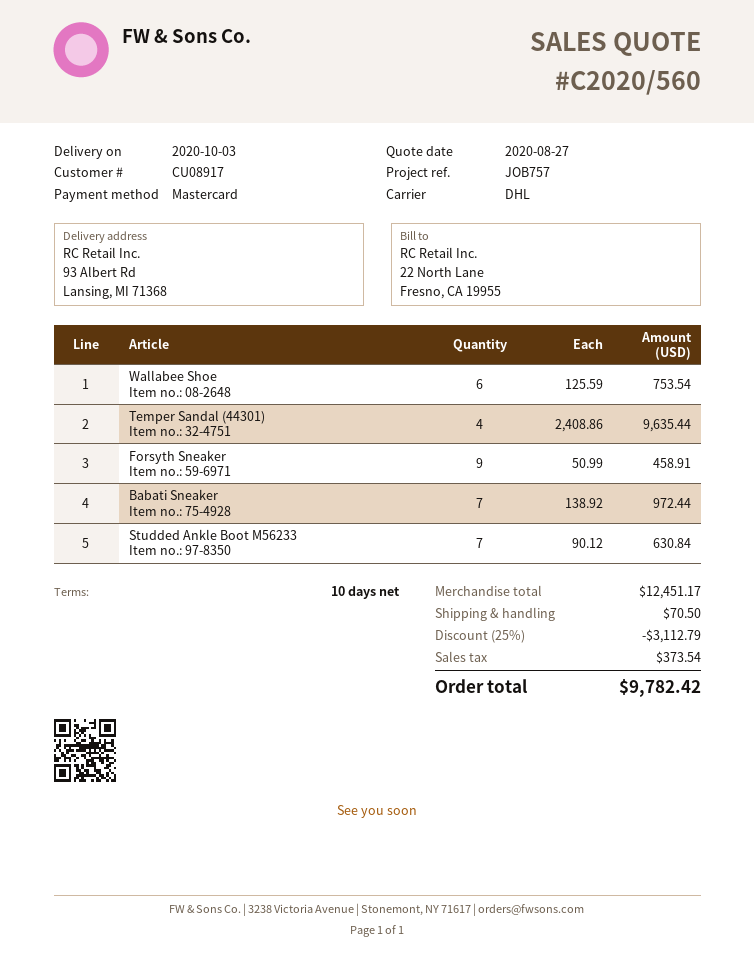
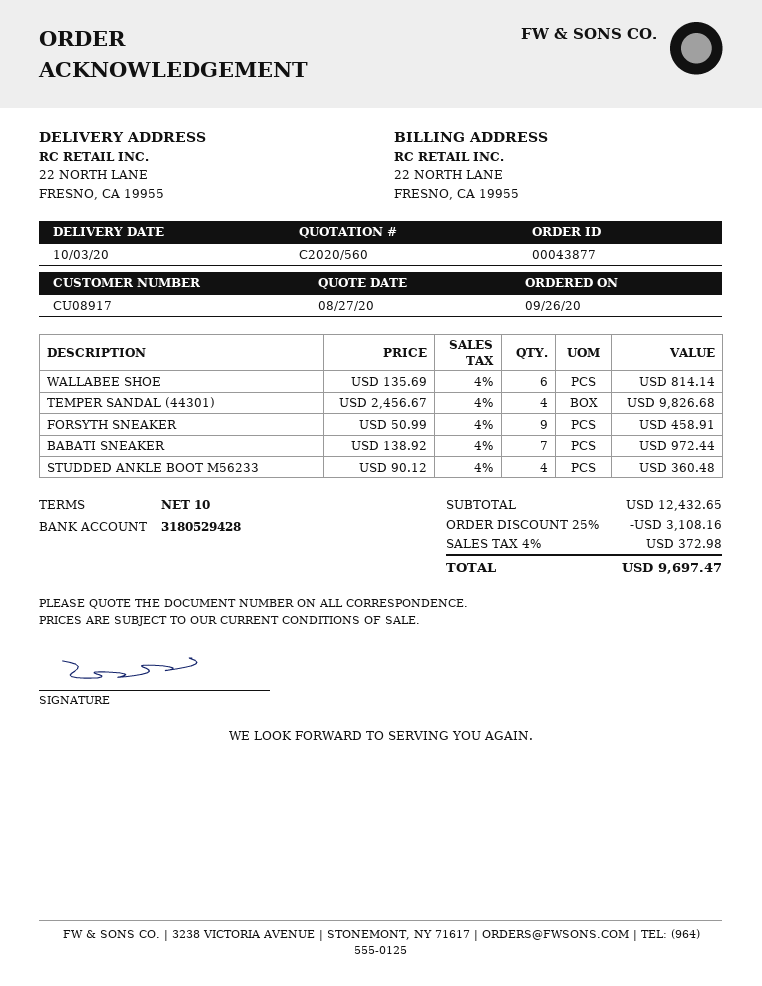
ship to: 93 Albert Rd, Lansing, MI 71368 -> 22 NORTH LANE, FRESNO, CA 19955
Wallabee Shoe: 6 x 125.59 = 753.54 -> 6 x 135.69 = 814.14
Temper Sandal (44301): 4 x 2408.86 = 9635.44 -> 4 x 2456.67 = 9826.68
Studded Ankle Boot M56233: 7 x 90.12 = 630.84 -> 4 x 90.12 = 360.48
subtotal: 12451.17 -> 12432.65
discount: 25% = 3112.79 -> 25% = 3108.16
shipping: 70.50 -> none
tax: 373.54 -> 372.98
total: 9782.42 -> 9697.47

